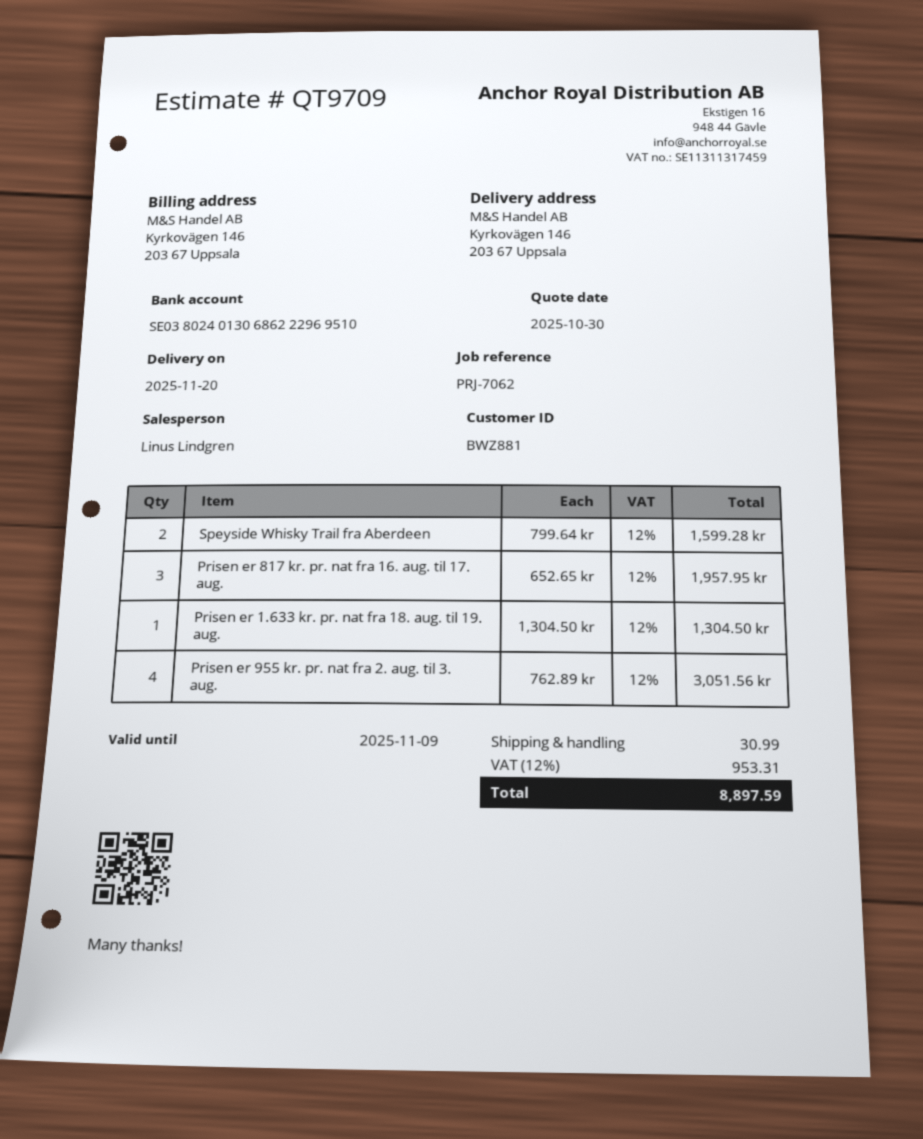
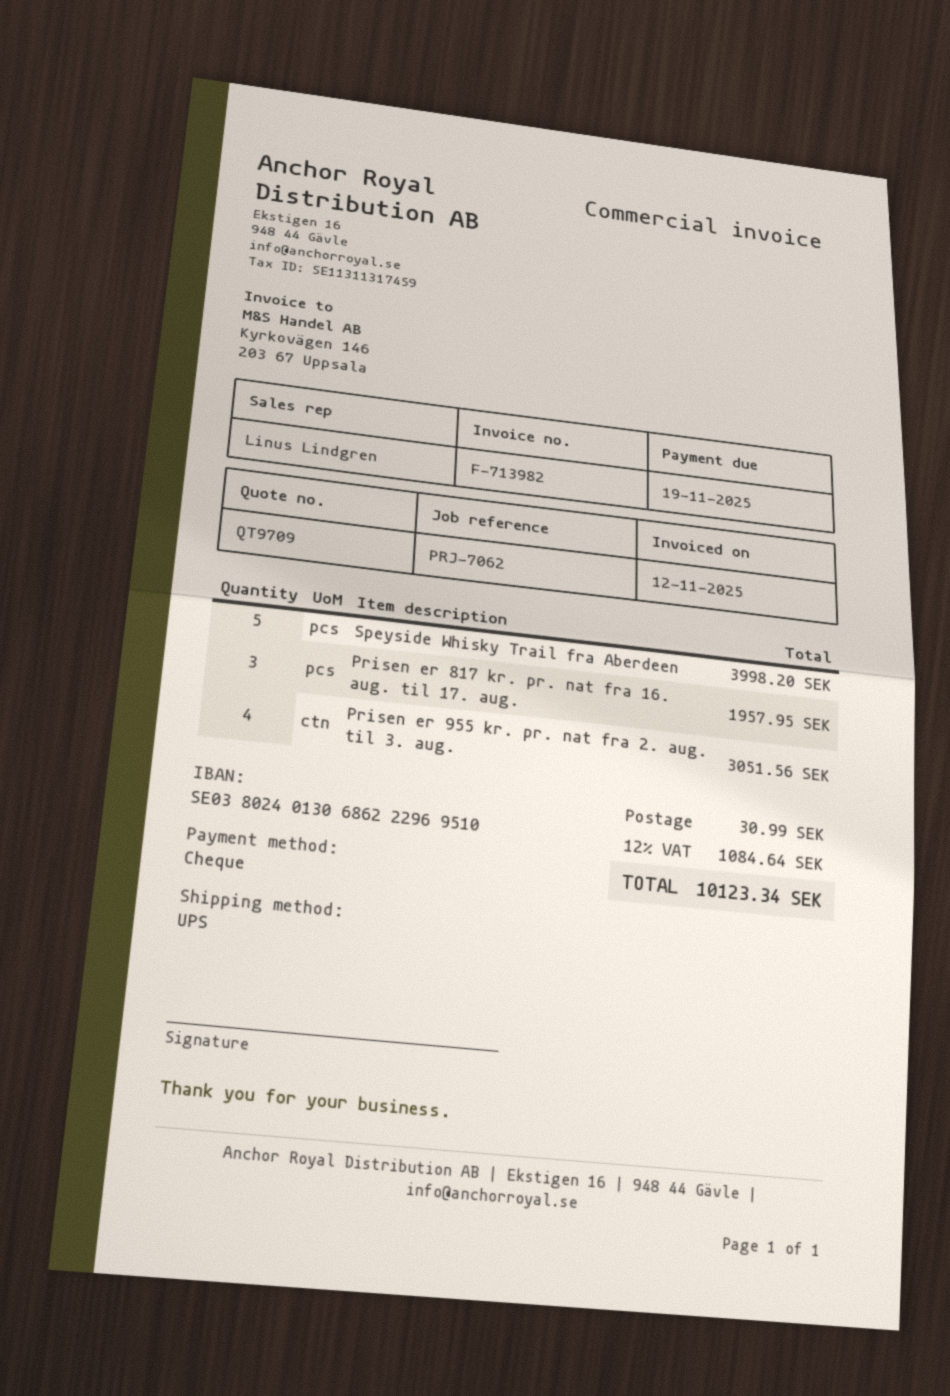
Speyside Whisky Trail fra Aberdeen: 2 for 1599.28 -> 5 for 3998.20
Prisen er 1.633 kr. pr. nat fra 18. aug. til 19. aug.: 1 for 1304.50 -> none
tax: 12% = 953.31 -> 12% = 1084.64
total: 8897.59 -> 10123.34

